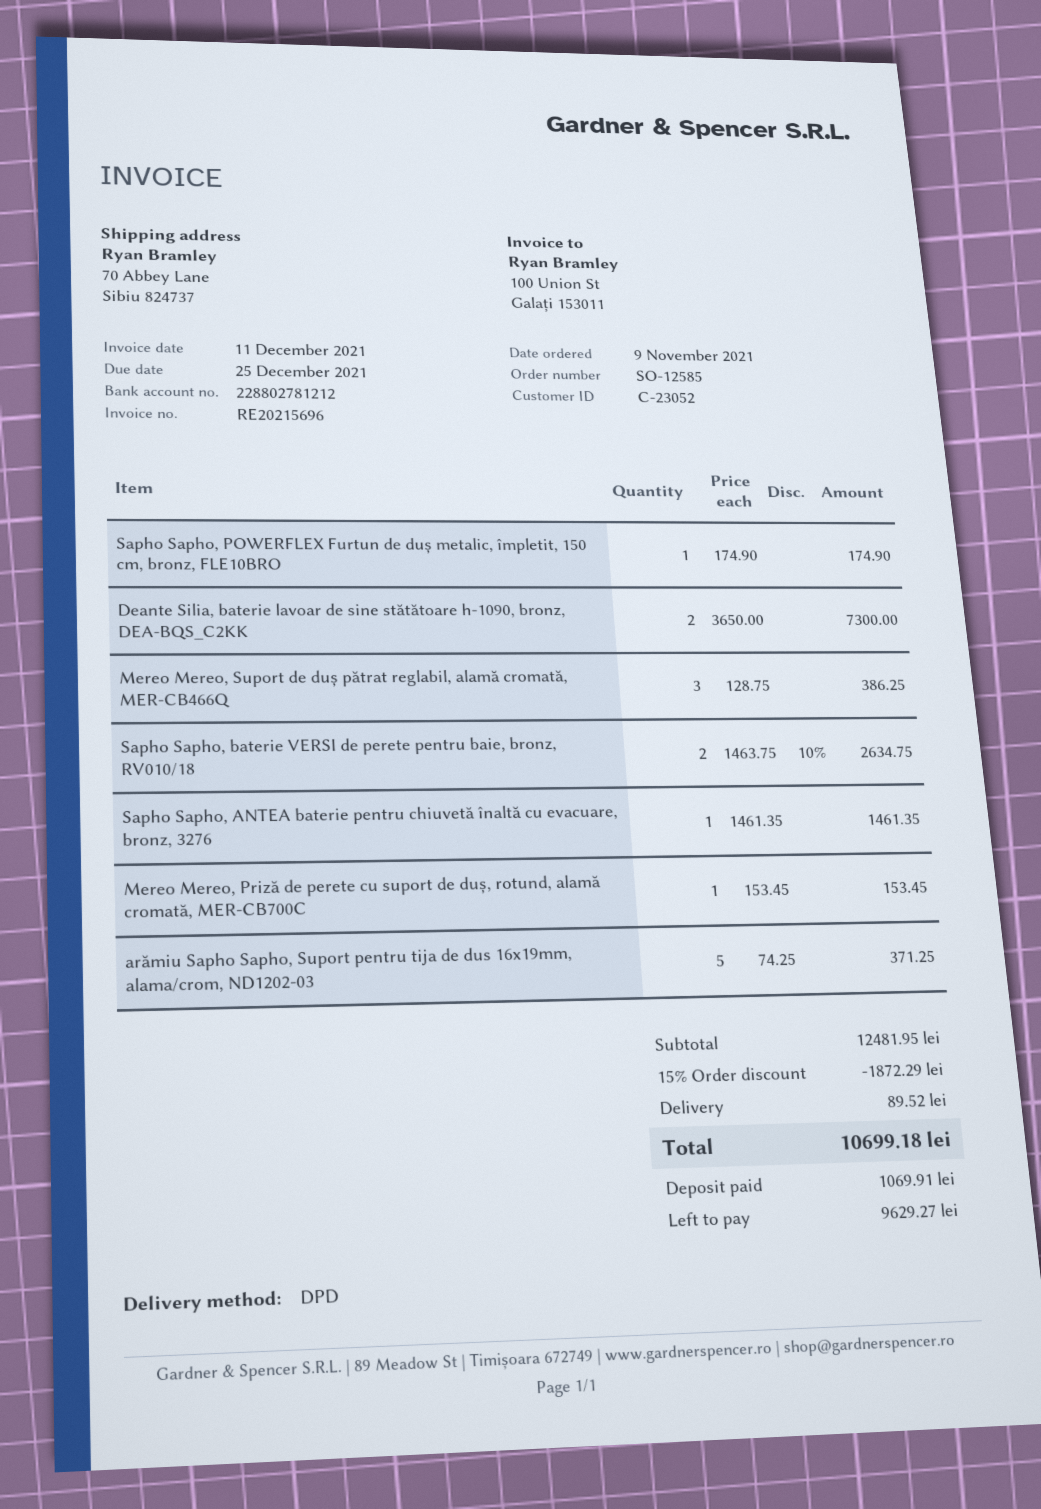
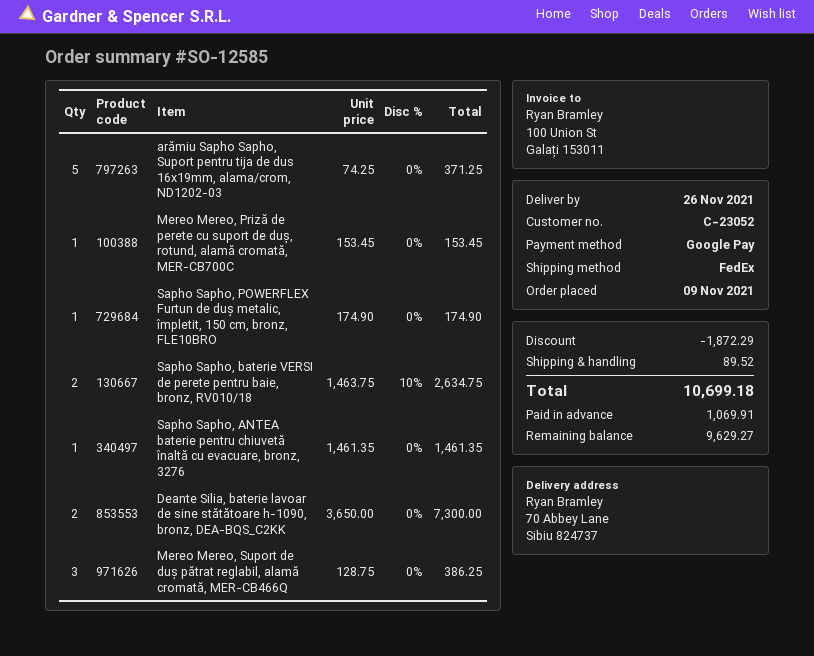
shipping method: DPD -> FedEx

